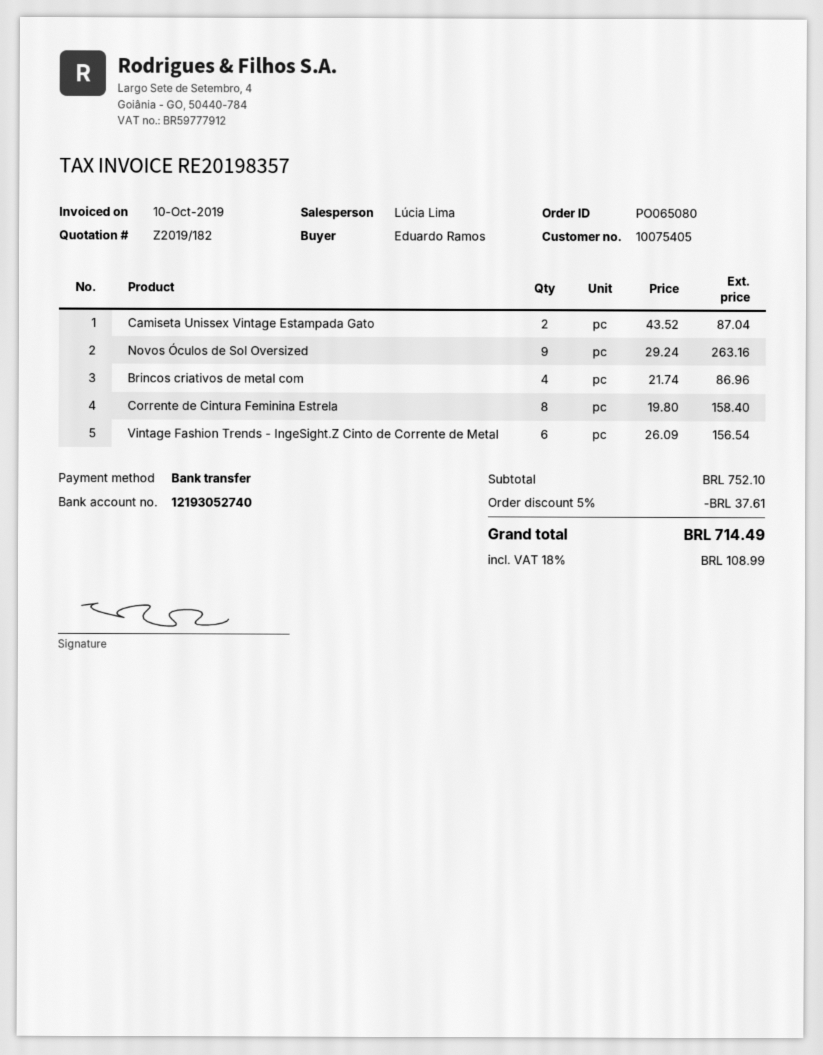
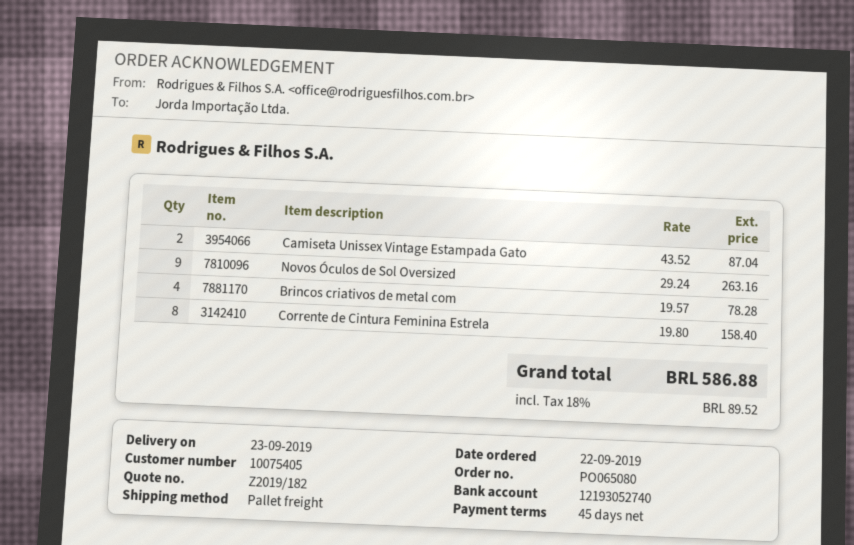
Brincos criativos de metal com: 4 x 21.74 = 86.96 -> 4 x 19.57 = 78.28
Vintage Fashion Trends - IngeSight.Z Cinto de Corrente de Metal: 6 x 26.09 = 156.54 -> none
discount: 5% = 37.61 -> none
tax: 18% = 108.99 -> 18% = 89.52
total: 714.49 -> 586.88

